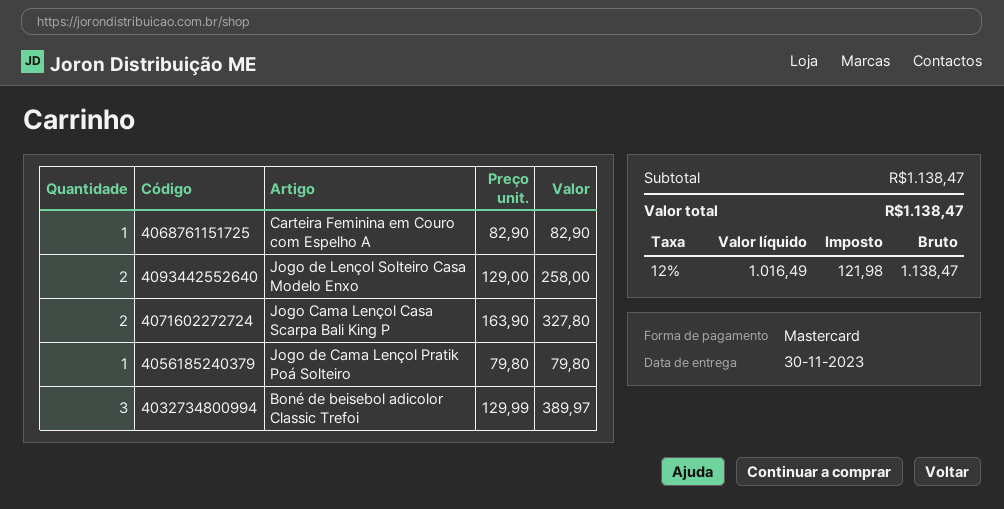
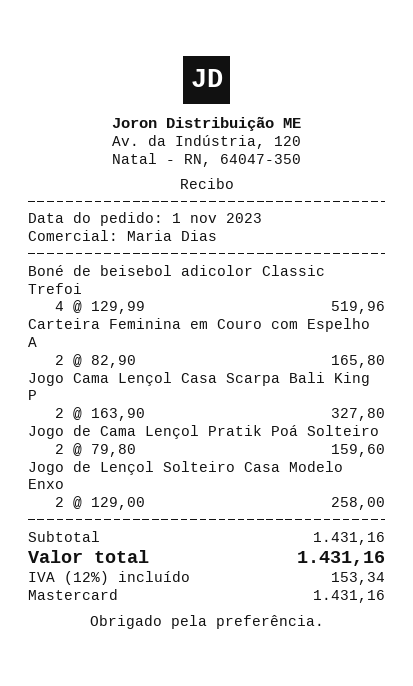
Carteira Feminina em Couro com Espelho A: 1 x 82.90 = 82.90 -> 2 x 82.90 = 165.80
Jogo de Cama Lençol Pratik Poá Solteiro: 1 x 79.80 = 79.80 -> 2 x 79.80 = 159.60
Boné de beisebol adicolor Classic Trefoi: 3 x 129.99 = 389.97 -> 4 x 129.99 = 519.96
subtotal: 1138.47 -> 1431.16
tax: 12% = 121.98 -> 12% = 153.34
total: 1138.47 -> 1431.16

